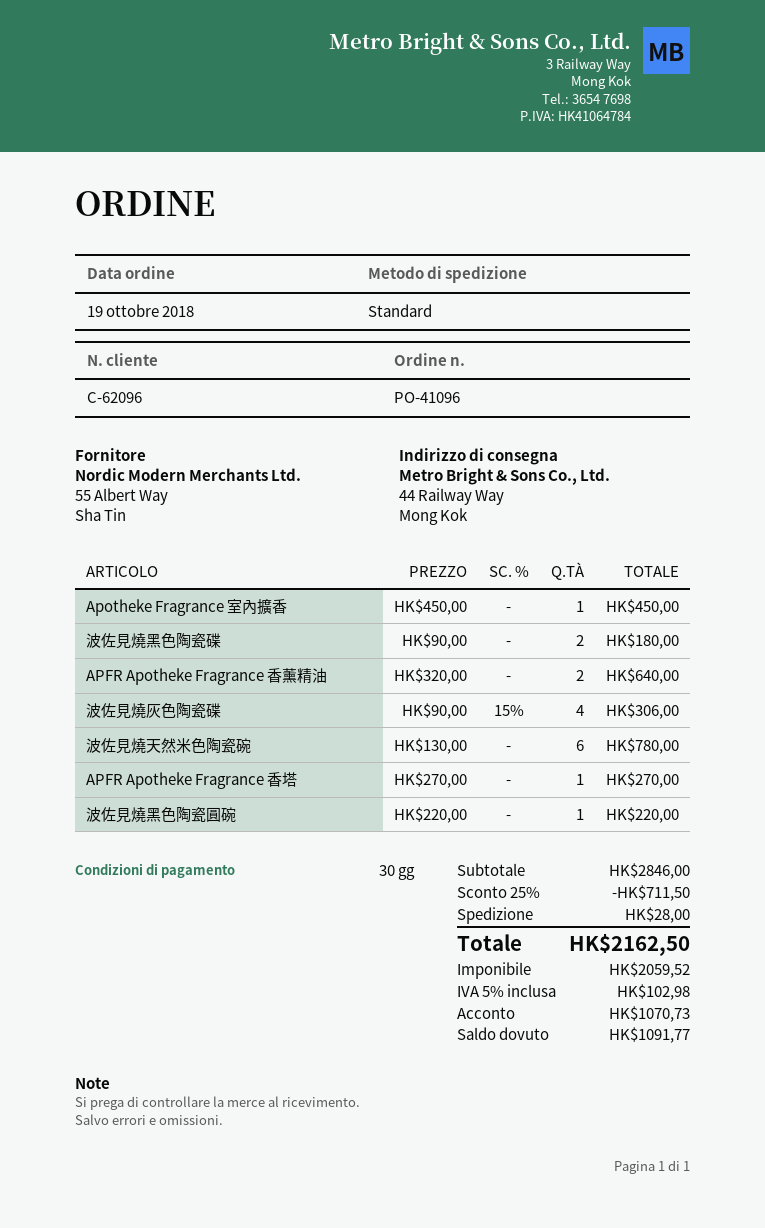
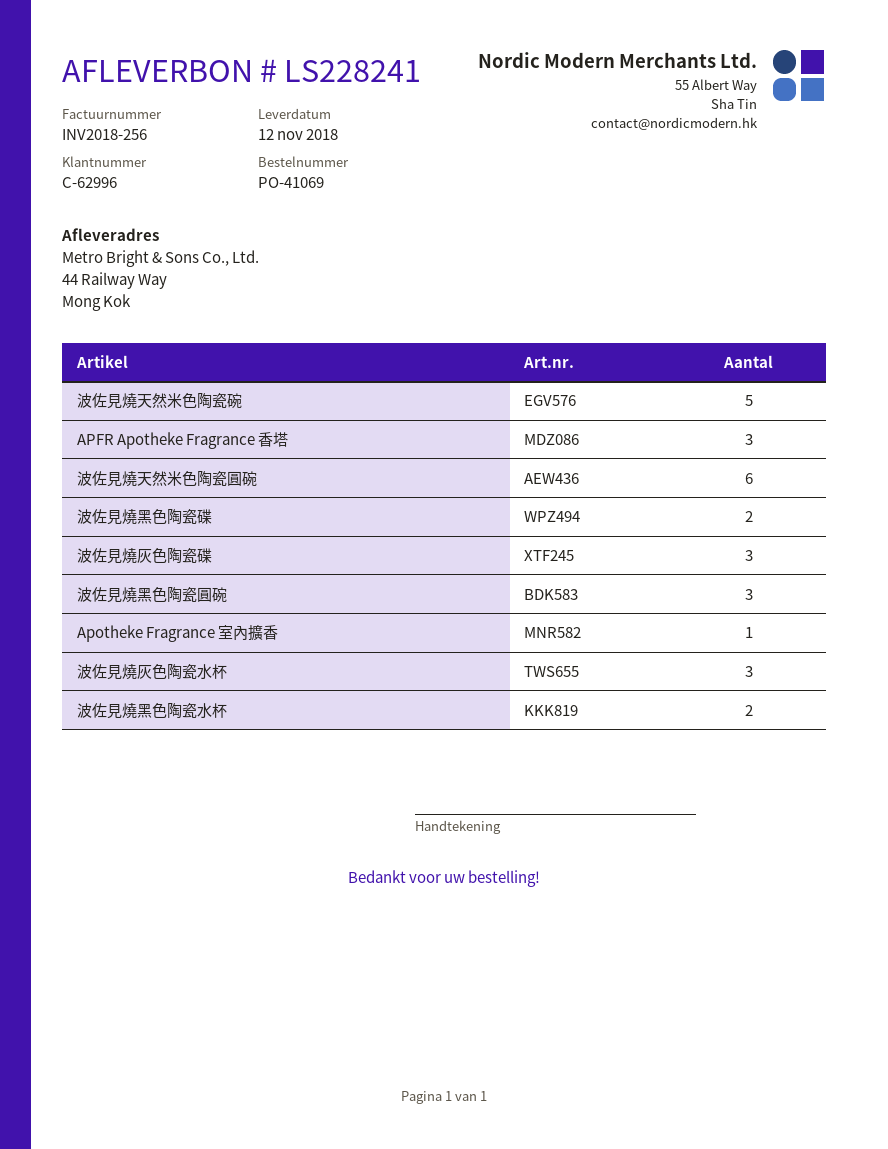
order number: PO-41096 -> PO-41069
customer number: C-62096 -> C-62996
APFR Apotheke Fragrance 香薰精油: 2 -> none
波佐見燒灰色陶瓷碟: 4 -> 3
波佐見燒天然米色陶瓷碗: 6 -> 5
APFR Apotheke Fragrance 香塔: 1 -> 3
波佐見燒黑色陶瓷圓碗: 1 -> 3
波佐見燒天然米色陶瓷圓碗: none -> 6
波佐見燒灰色陶瓷水杯: none -> 3
波佐見燒黑色陶瓷水杯: none -> 2

